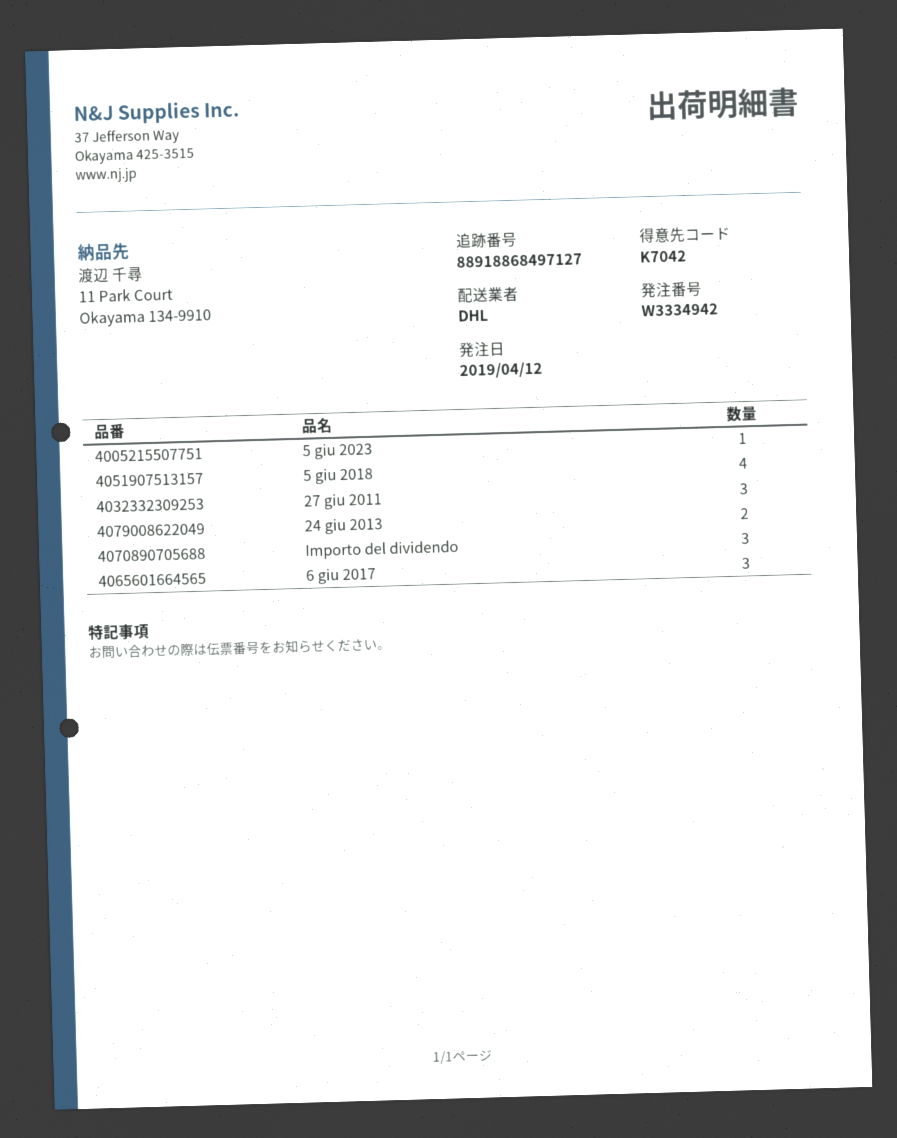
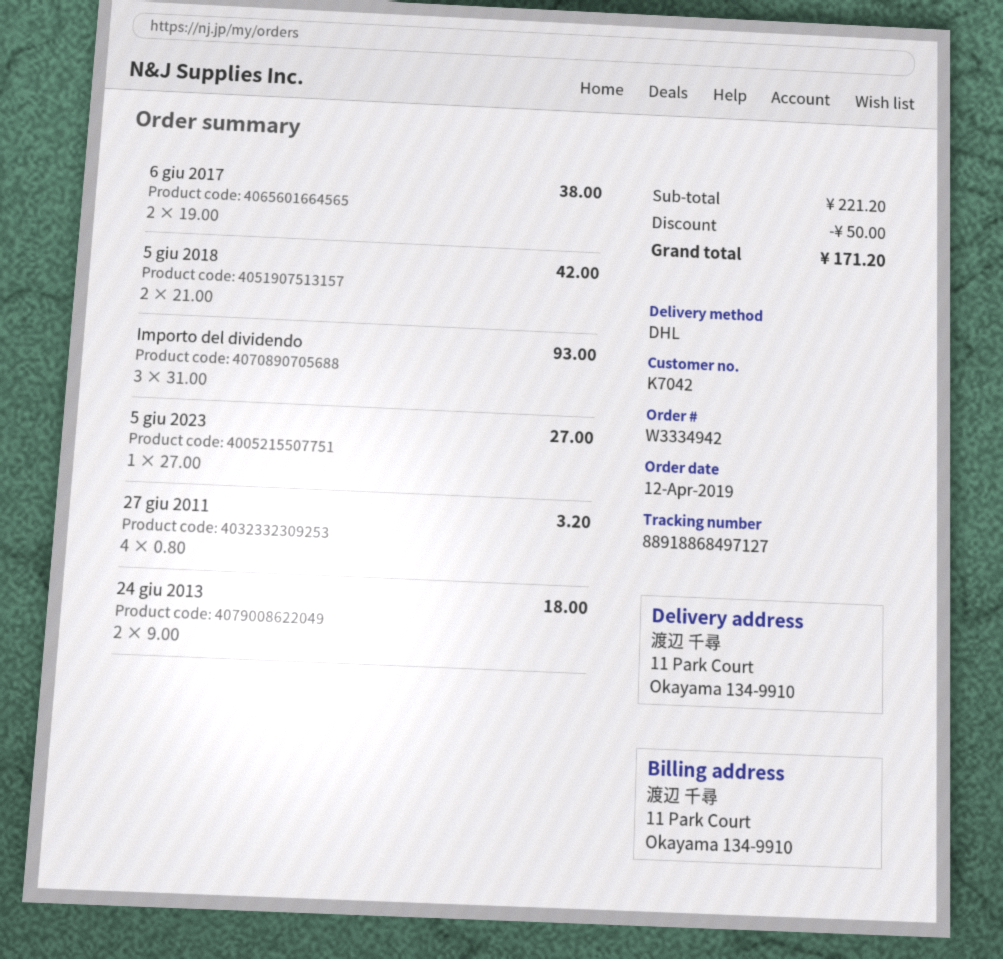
5 giu 2018: 4 -> 2
27 giu 2011: 3 -> 4
6 giu 2017: 3 -> 2

